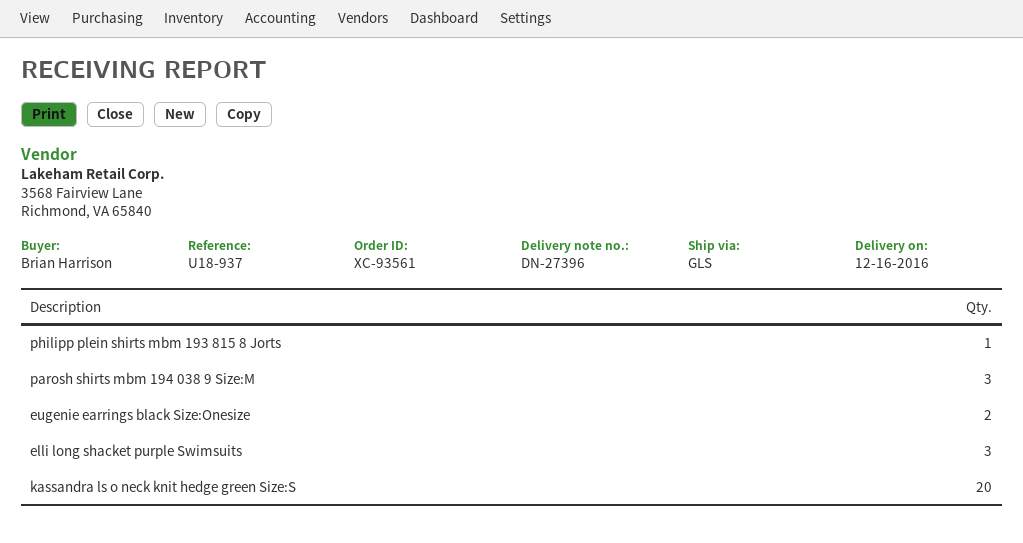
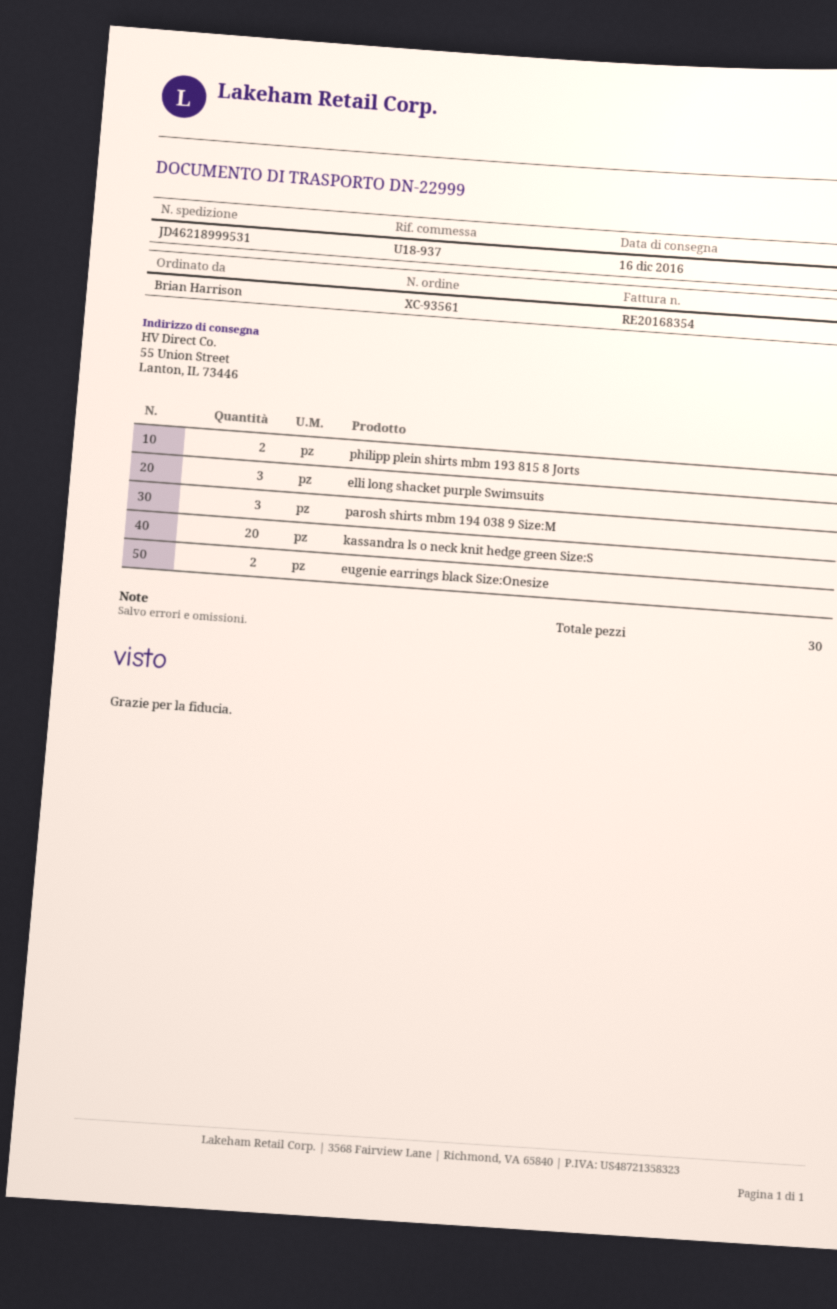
delivery note number: DN-27396 -> DN-22999
philipp plein shirts mbm 193 815 8 Jorts: 1 -> 2

